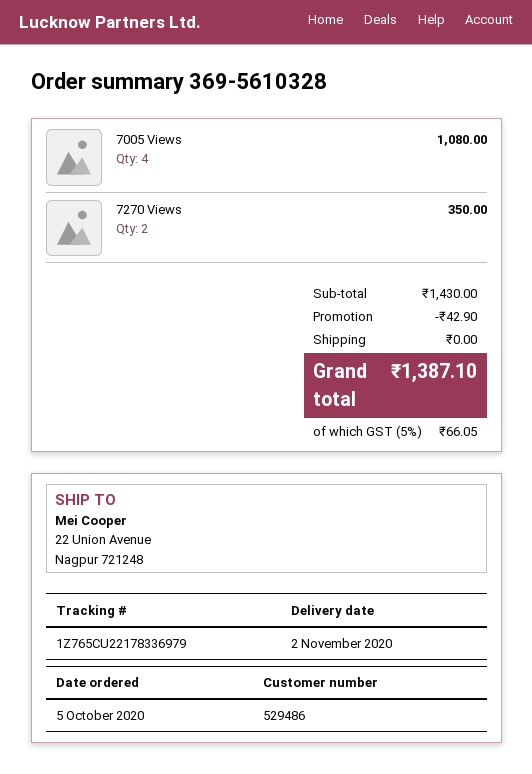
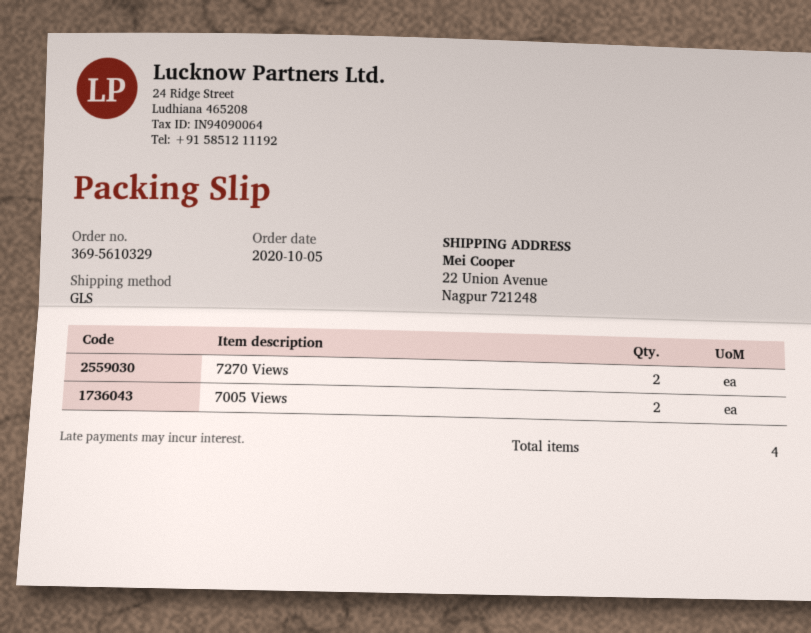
order number: 369-5610328 -> 369-5610329
7005 Views: 4 -> 2

